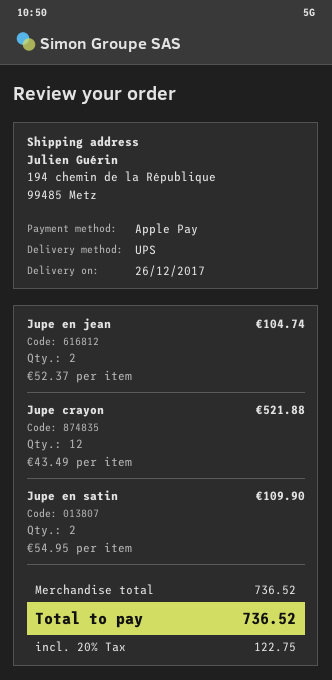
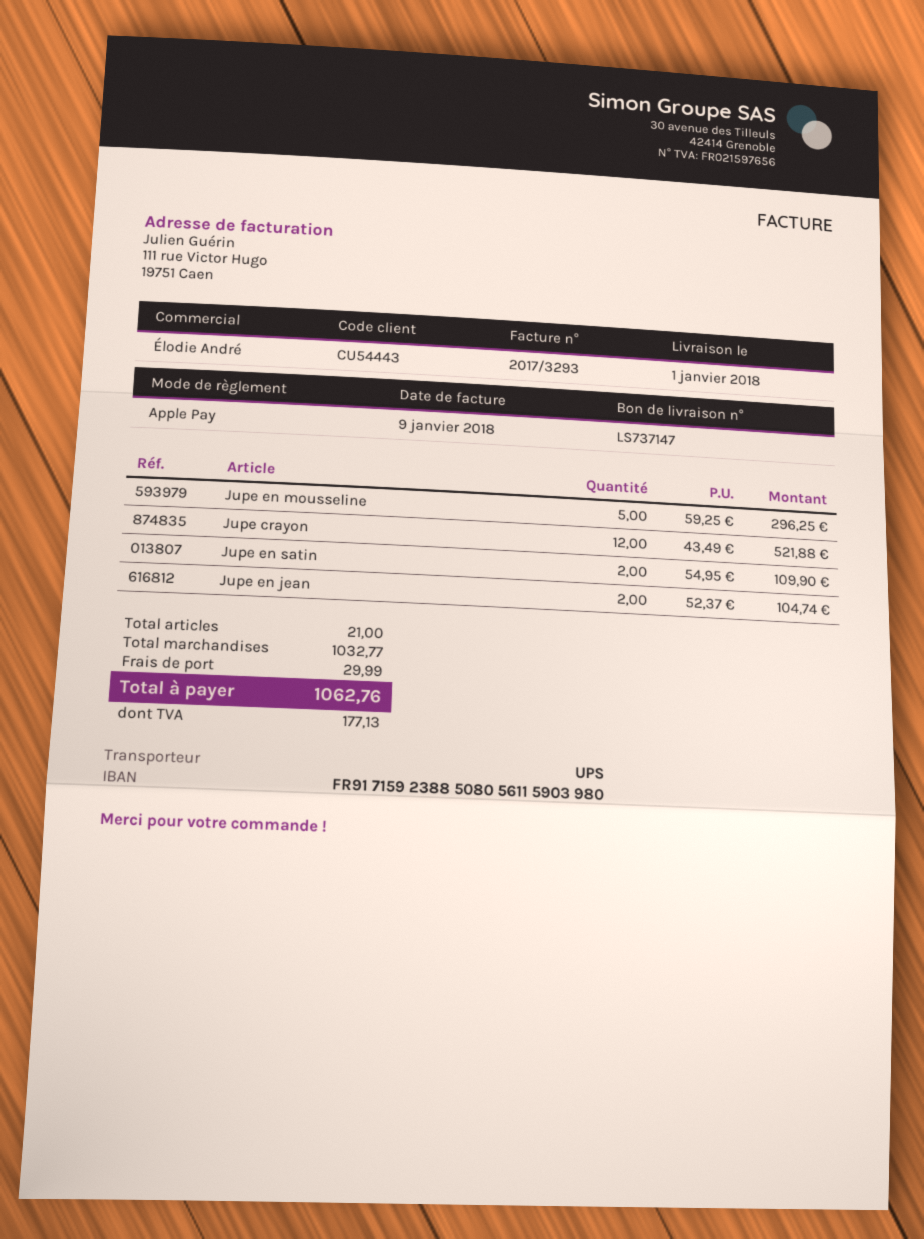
delivery date: 2017-12-26 -> 2018-01-01
Jupe en mousseline: none -> 5 x 59.25 = 296.25
subtotal: 736.52 -> 1032.77
shipping: none -> 29.99
tax: 122.75 -> 177.13
total: 736.52 -> 1062.76

